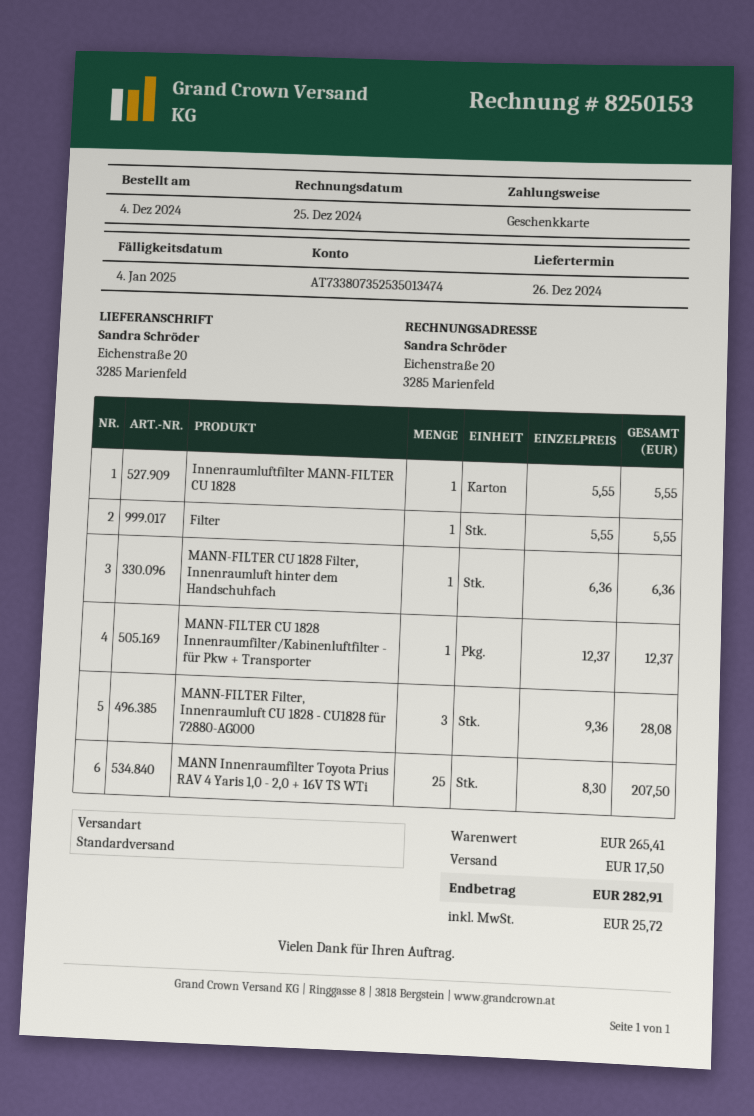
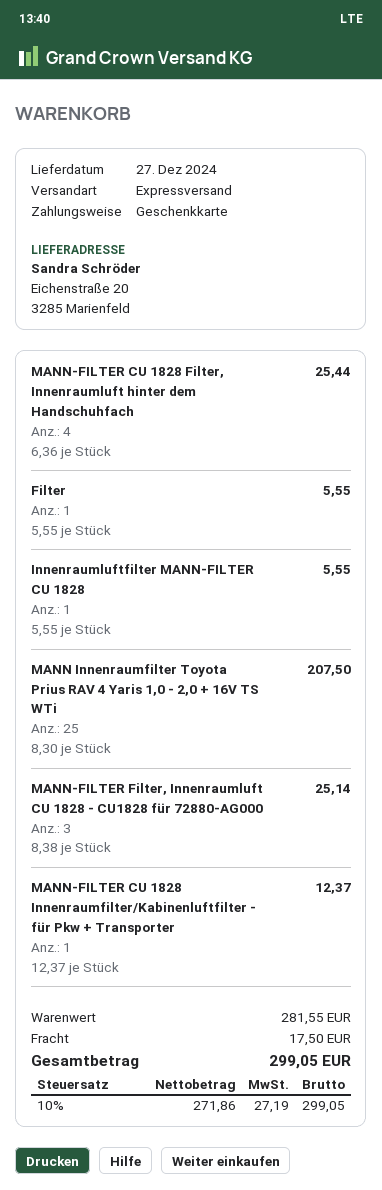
delivery date: 2024-12-26 -> 2024-12-27
shipping method: standard -> express
MANN-FILTER CU 1828 Filter, Innenraumluft hinter dem Handschuhfach: 1 x 6.36 = 6.36 -> 4 x 6.36 = 25.44
MANN-FILTER Filter, Innenraumluft CU 1828 - CU1828 für 72880-AG000: 3 x 9.36 = 28.08 -> 3 x 8.38 = 25.14
subtotal: 265.41 -> 281.55
tax: 25.72 -> 27.19
total: 282.91 -> 299.05

